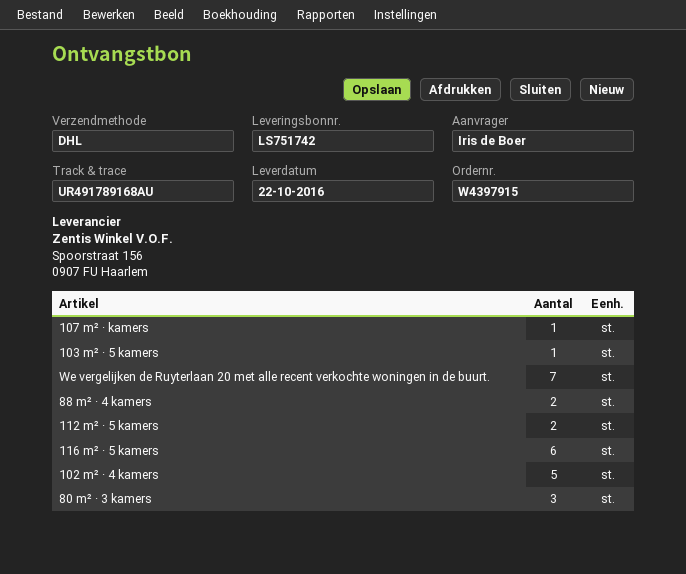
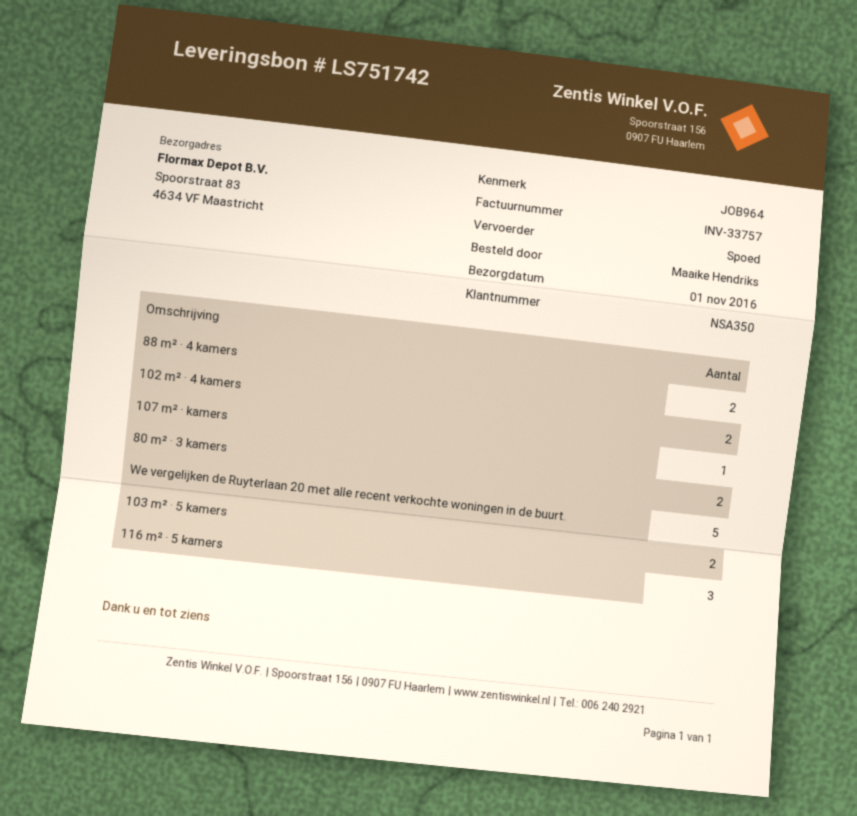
delivery date: 2016-10-22 -> 2016-11-01
ordered by: Iris de Boer -> Maaike Hendriks
shipping method: DHL -> express
103 m² · 5 kamers: 1 -> 2
We vergelijken de Ruyterlaan 20 met alle recent verkochte woningen in de buurt.: 7 -> 5
112 m² · 5 kamers: 2 -> none
116 m² · 5 kamers: 6 -> 3
102 m² · 4 kamers: 5 -> 2
80 m² · 3 kamers: 3 -> 2

